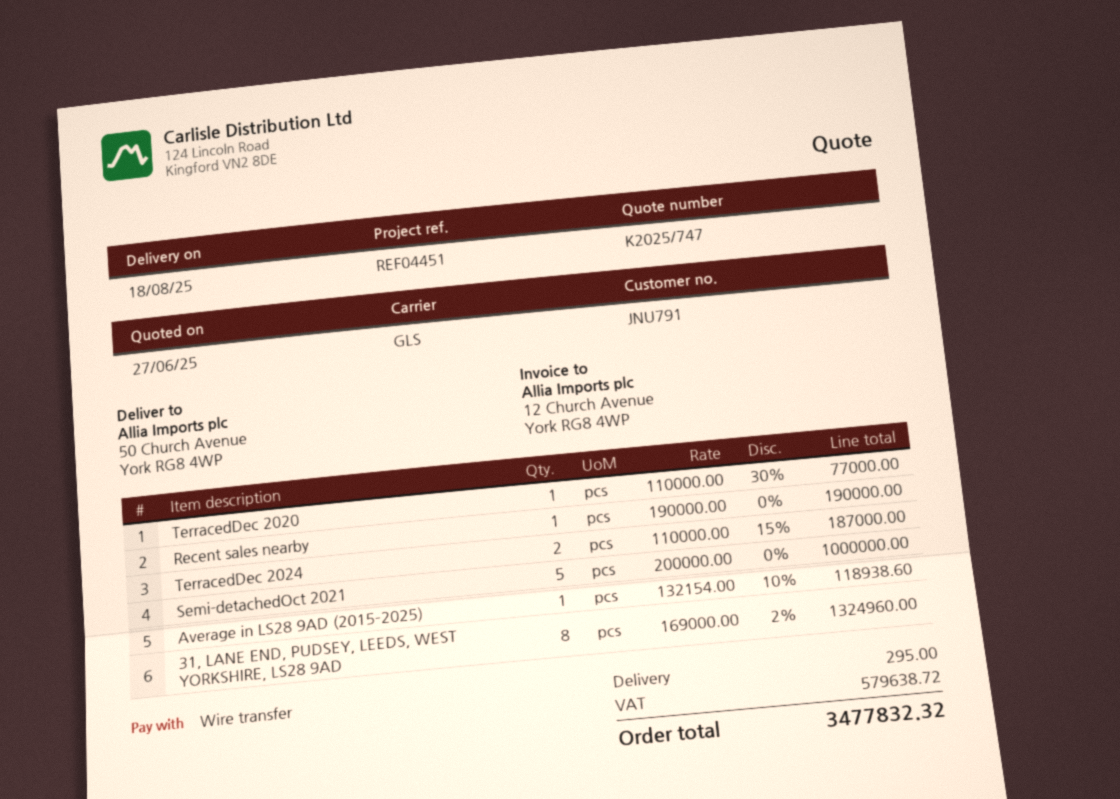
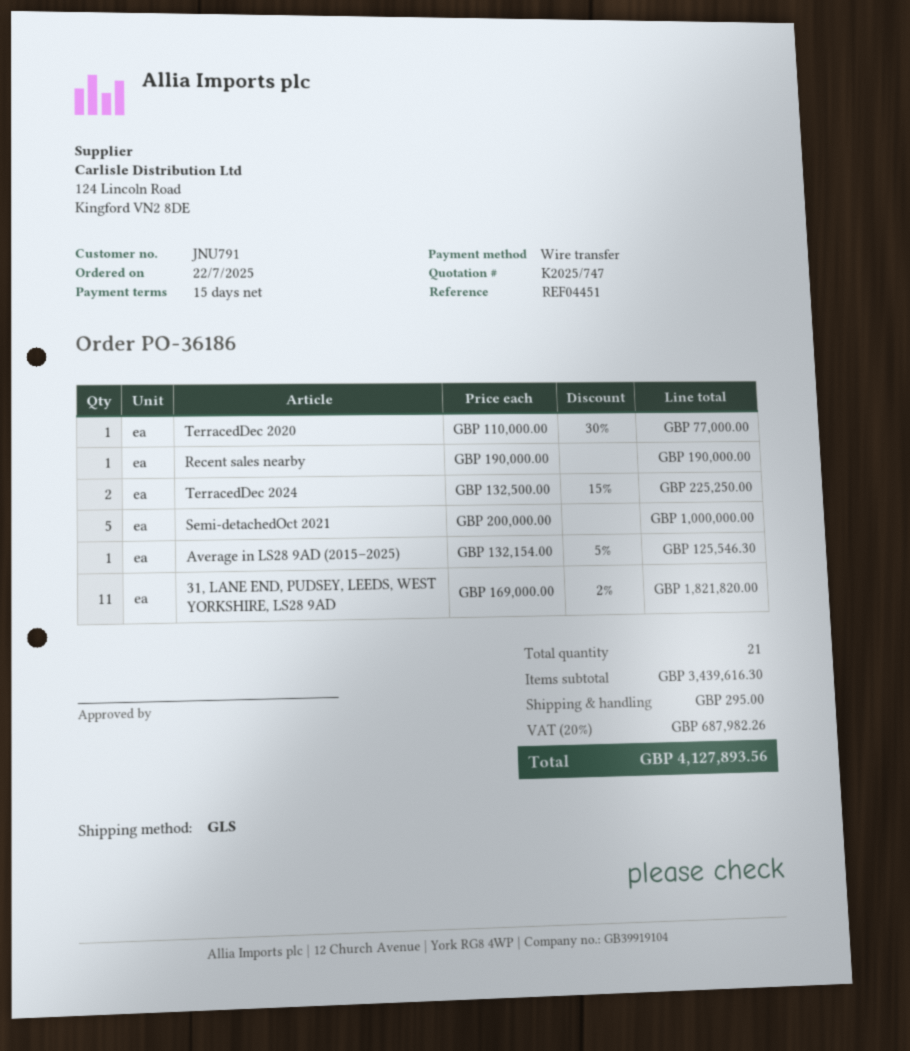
TerracedDec 2024: 2 x 110000.00 - 15% = 187000.00 -> 2 x 132500.00 - 15% = 225250.00
Average in LS28 9AD (2015–2025): 1 x 132154.00 - 10% = 118938.60 -> 1 x 132154.00 - 5% = 125546.30
31, LANE END, PUDSEY, LEEDS, WEST YORKSHIRE, LS28 9AD: 8 x 169000.00 - 2% = 1324960.00 -> 11 x 169000.00 - 2% = 1821820.00
tax: 579638.72 -> 687982.26
total: 3477832.32 -> 4127893.56

